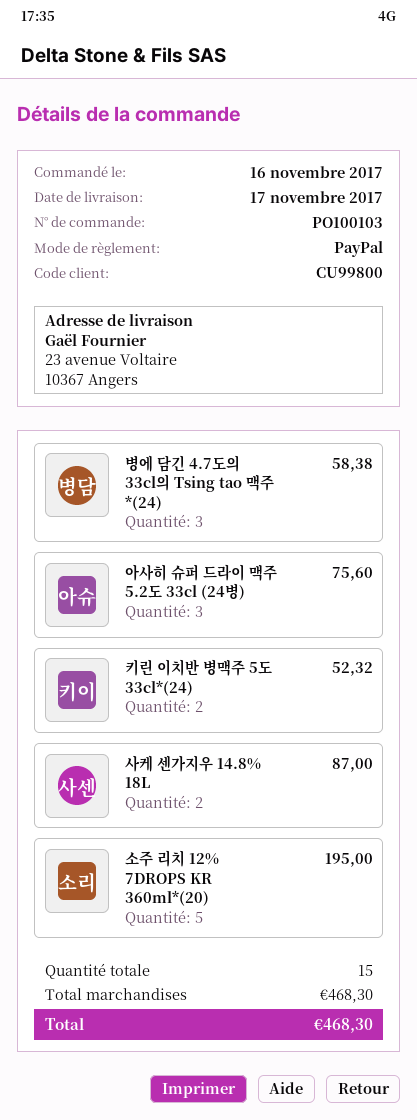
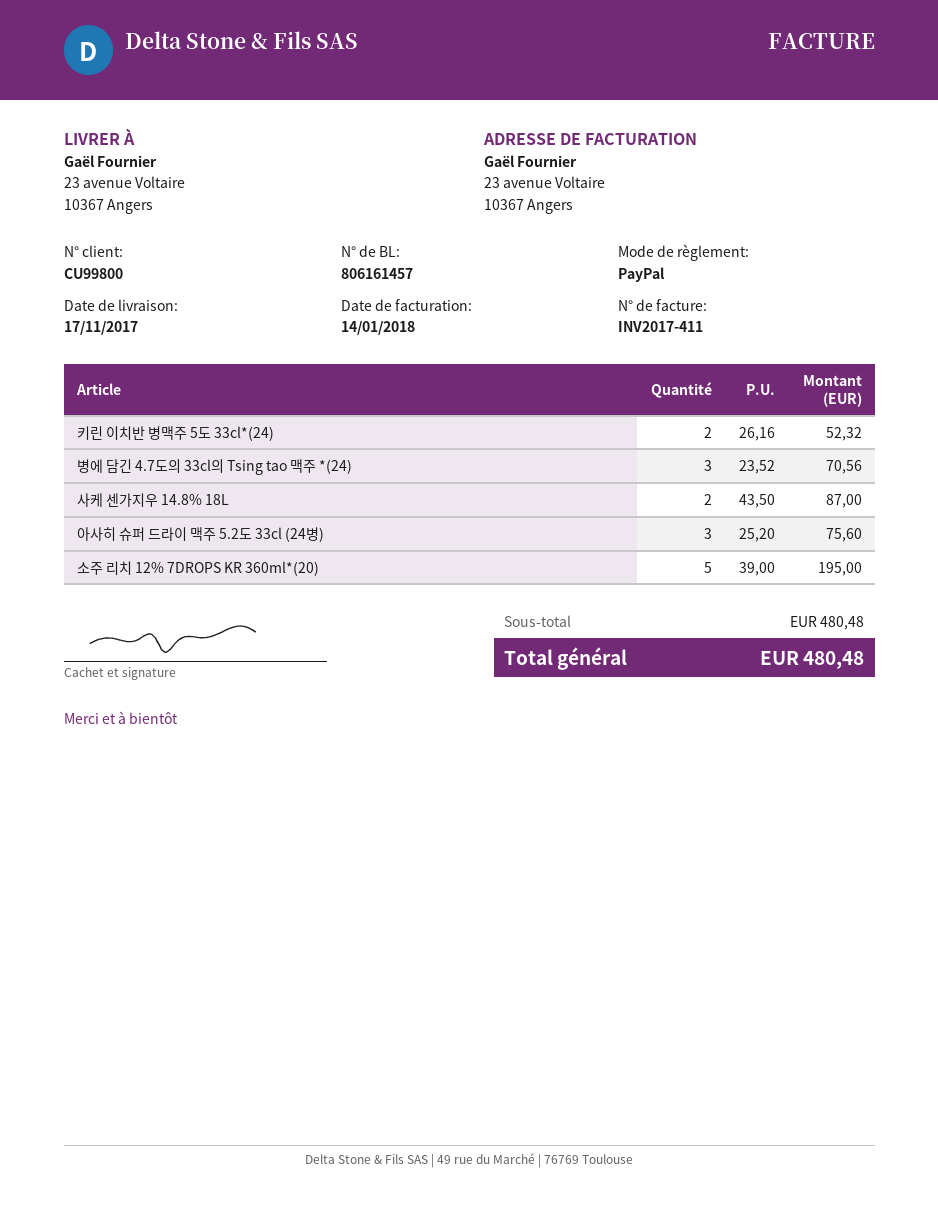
병에 담긴 4.7도의 33cl의 Tsing tao 맥주 *(24): 3 for 58.38 -> 3 for 70.56
subtotal: 468.30 -> 480.48
total: 468.30 -> 480.48

